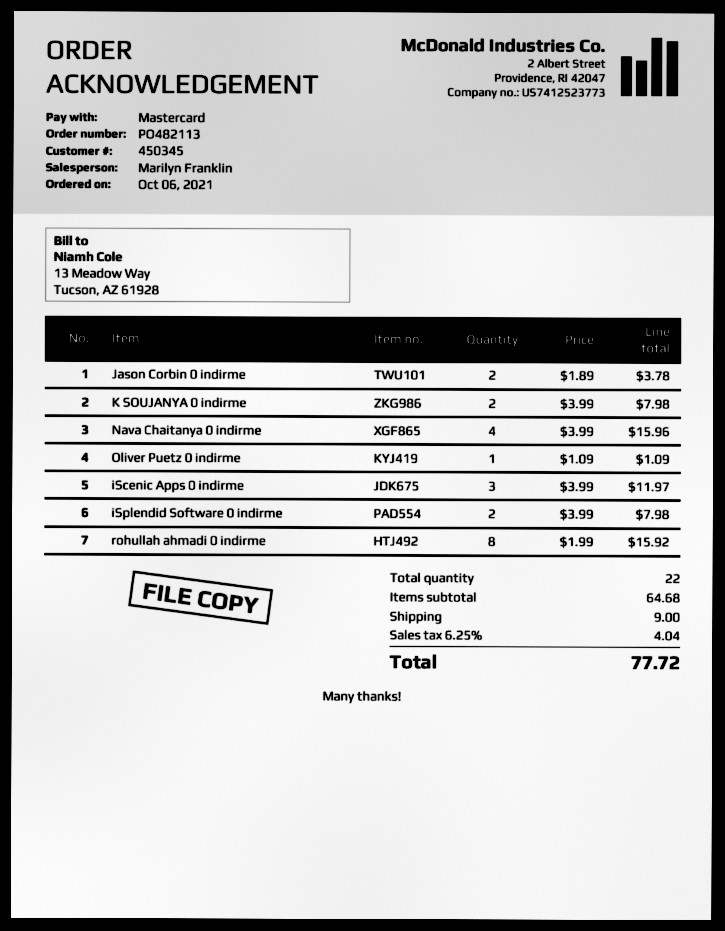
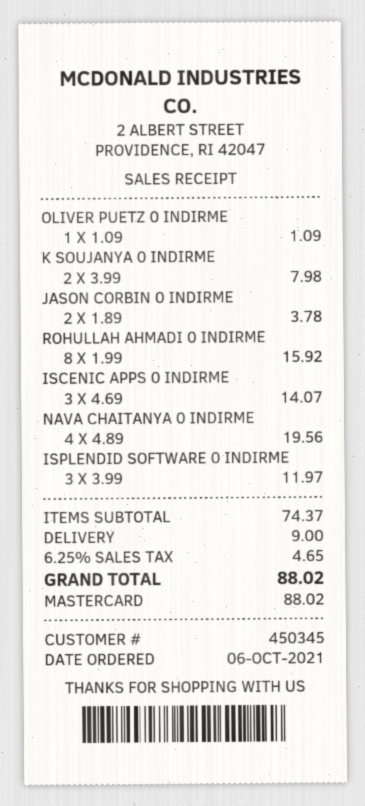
Nava Chaitanya 0 indirme: 4 x 3.99 = 15.96 -> 4 x 4.89 = 19.56
iScenic Apps 0 indirme: 3 x 3.99 = 11.97 -> 3 x 4.69 = 14.07
iSplendid Software 0 indirme: 2 x 3.99 = 7.98 -> 3 x 3.99 = 11.97
subtotal: 64.68 -> 74.37
tax: 6.25% = 4.04 -> 6.25% = 4.65
total: 77.72 -> 88.02

